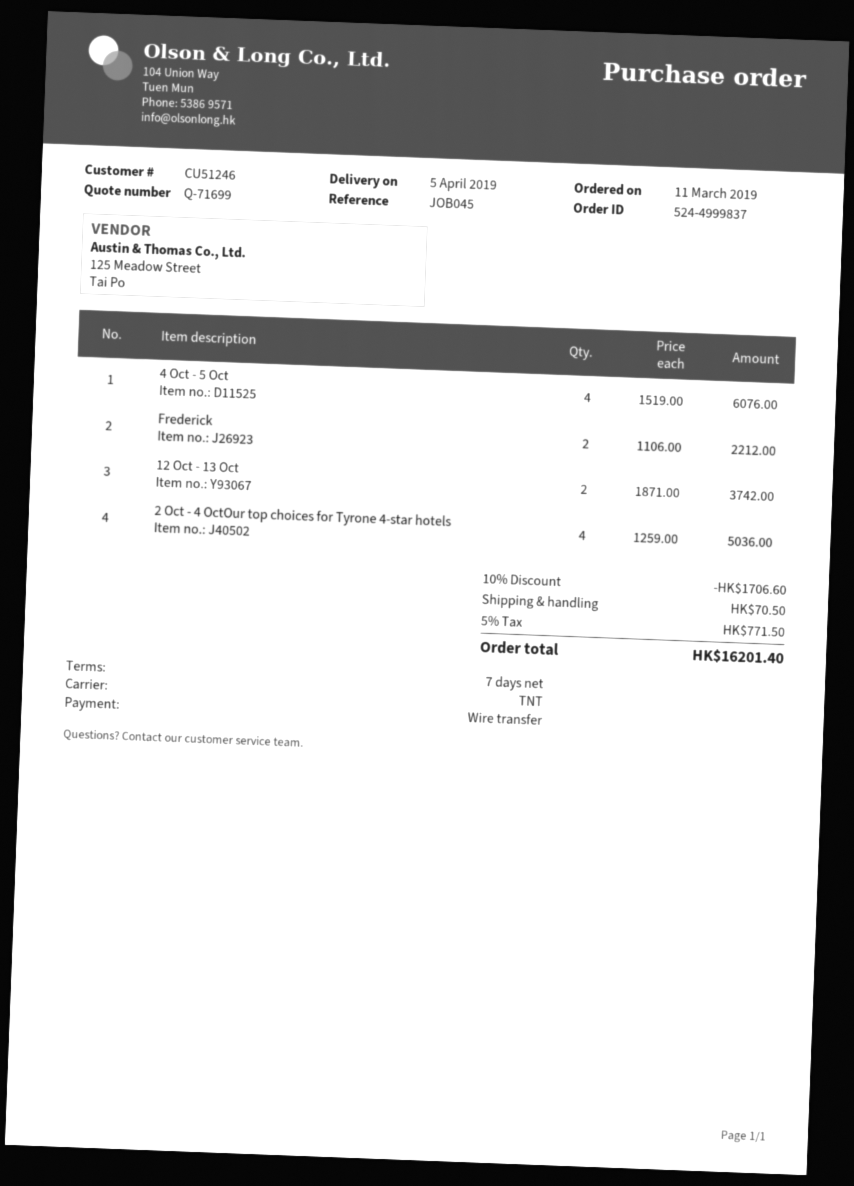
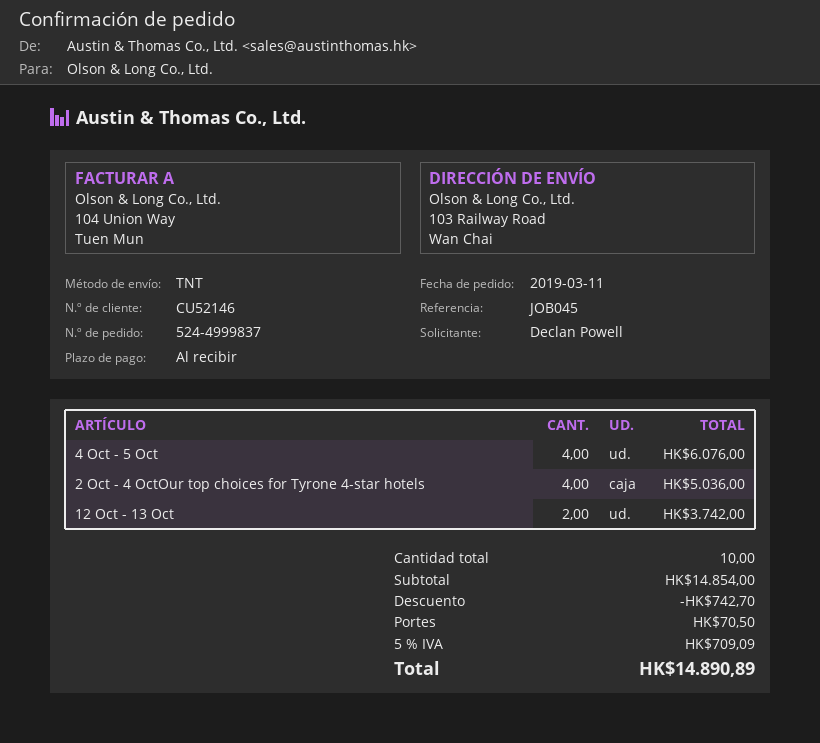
payment terms: 7 days -> on receipt
customer number: CU51246 -> CU52146
Frederick: 2 for 2212.00 -> none
discount: 1706.60 -> 742.70
tax: 5% = 771.50 -> 5% = 709.09
total: 16201.40 -> 14890.89

